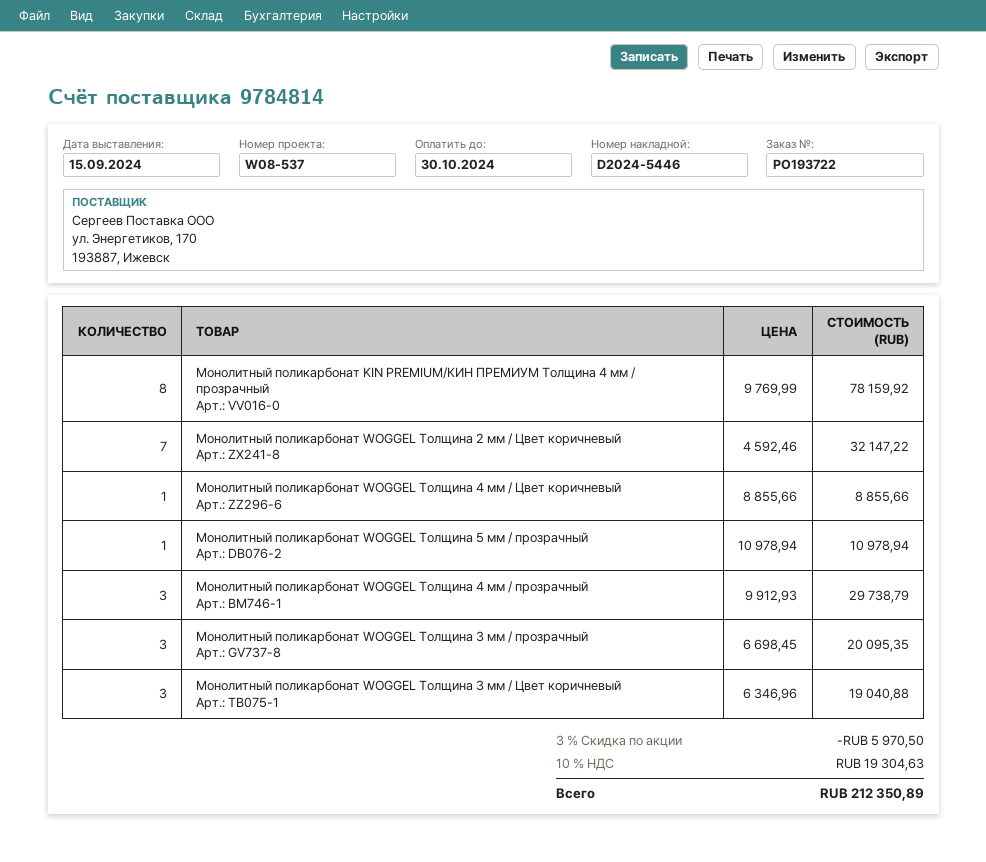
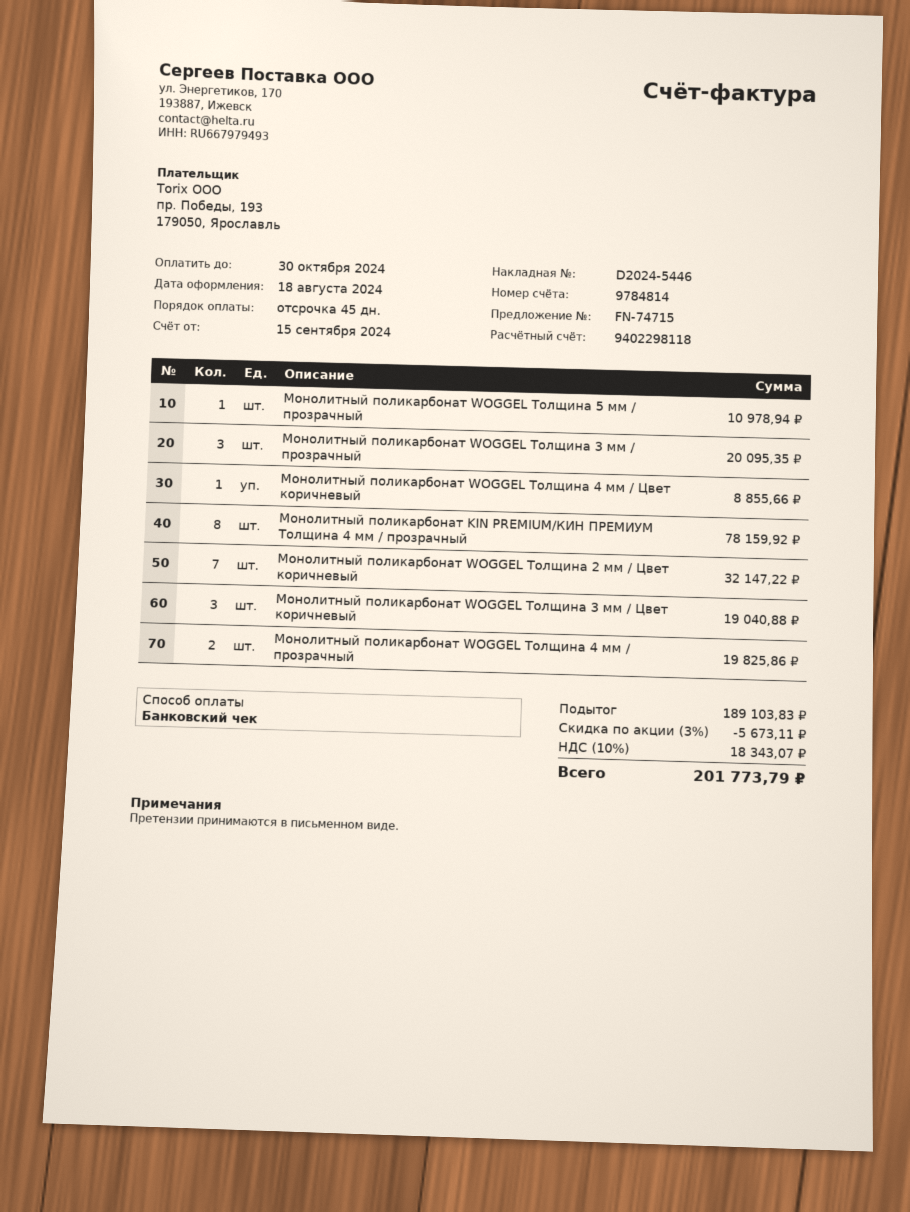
Монолитный поликарбонат WOGGEL Толщина 4 мм / прозрачный: 3 for 29738.79 -> 2 for 19825.86
discount: 3% = 5970.50 -> 3% = 5673.11
tax: 10% = 19304.63 -> 10% = 18343.07
total: 212350.89 -> 201773.79

